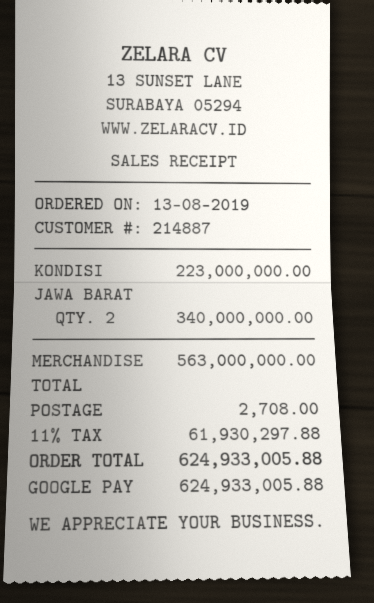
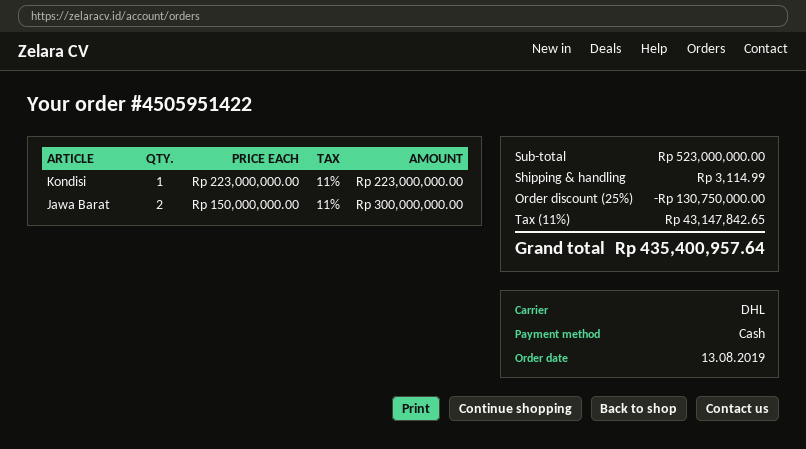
payment method: Google Pay -> cash
JAWA BARAT: 2 for 340000000.00 -> 2 for 300000000.00
subtotal: 563000000.00 -> 523000000.00
discount: none -> 25% = 130750000.00
shipping: 2708.00 -> 3114.99
tax: 11% = 61930297.88 -> 11% = 43147842.65
total: 624933005.88 -> 435400957.64

